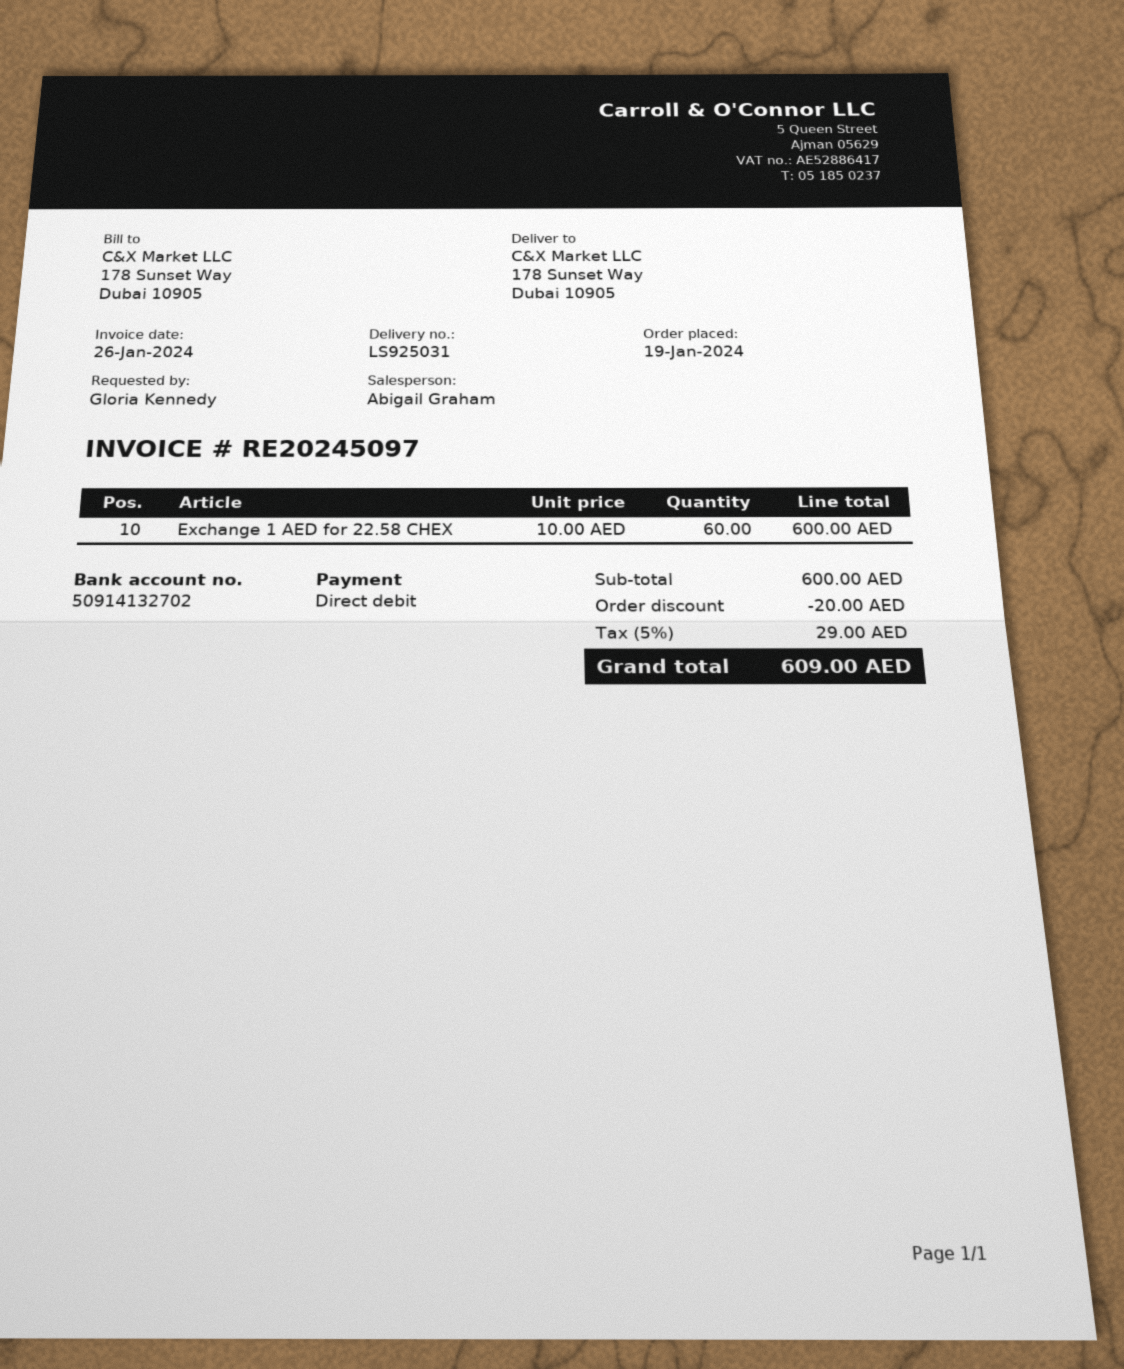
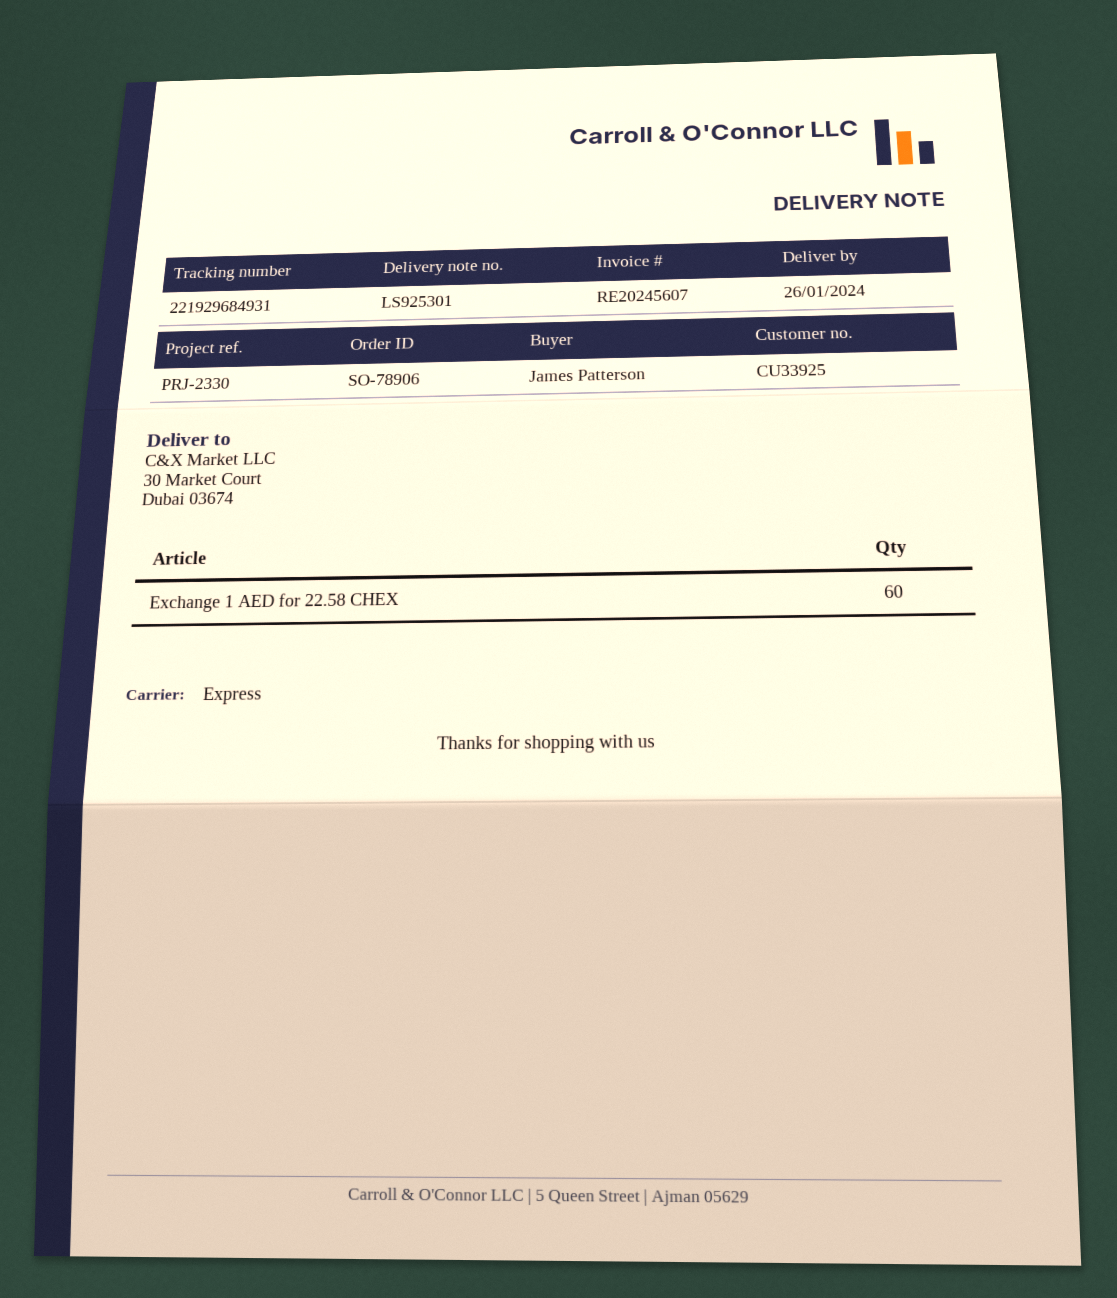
delivery note number: LS925031 -> LS925301
invoice number: RE20245097 -> RE20245607
ordered by: Gloria Kennedy -> James Patterson
ship to: 178 Sunset Way, Dubai 10905 -> 30 Market Court, Dubai 03674

